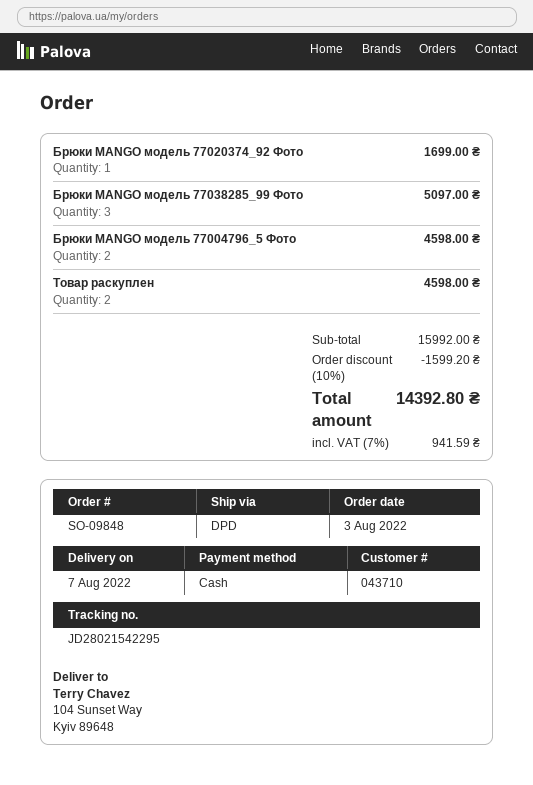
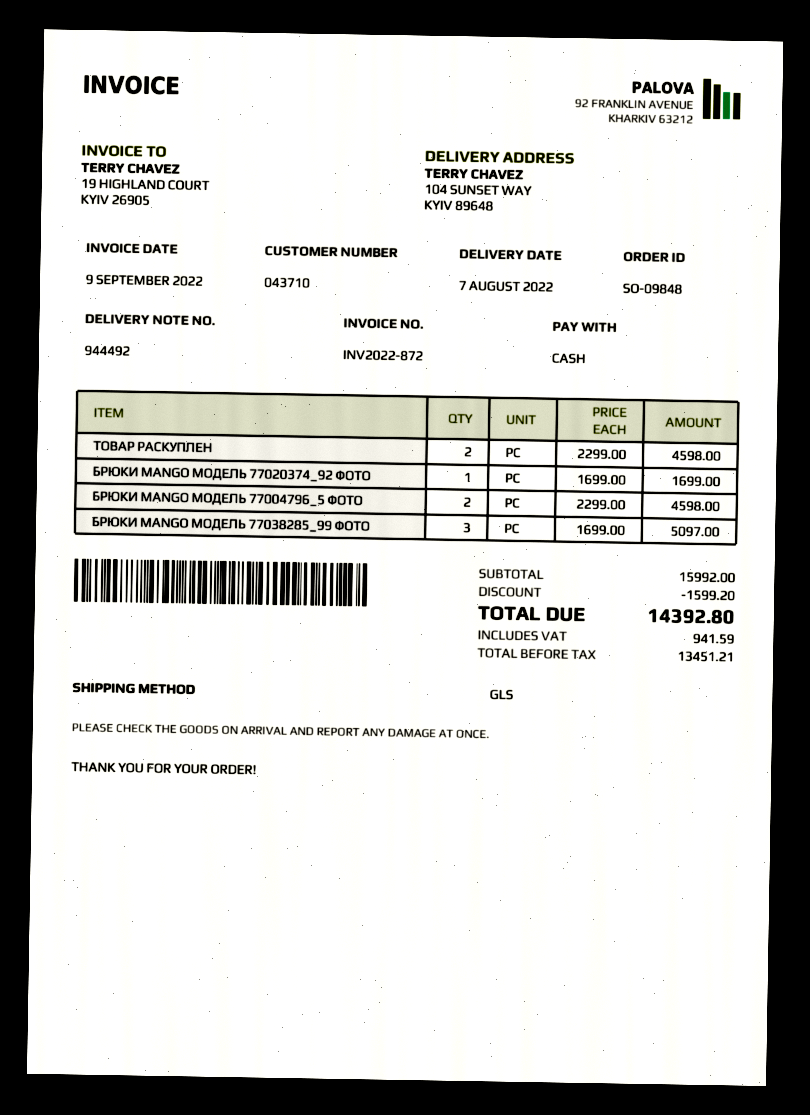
shipping method: DPD -> GLS

